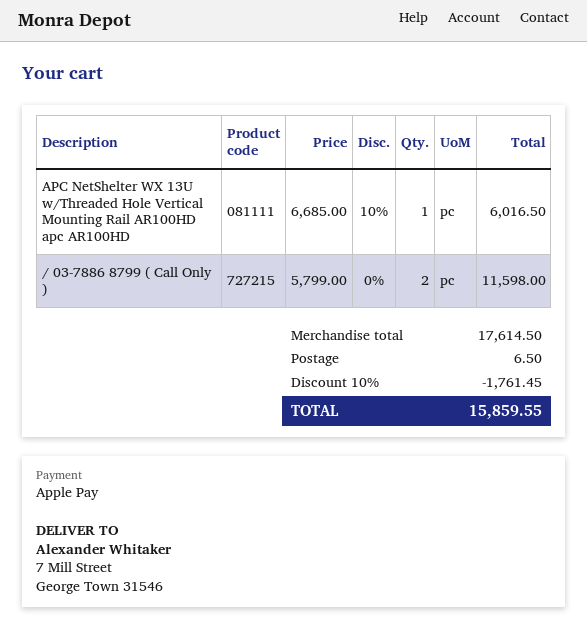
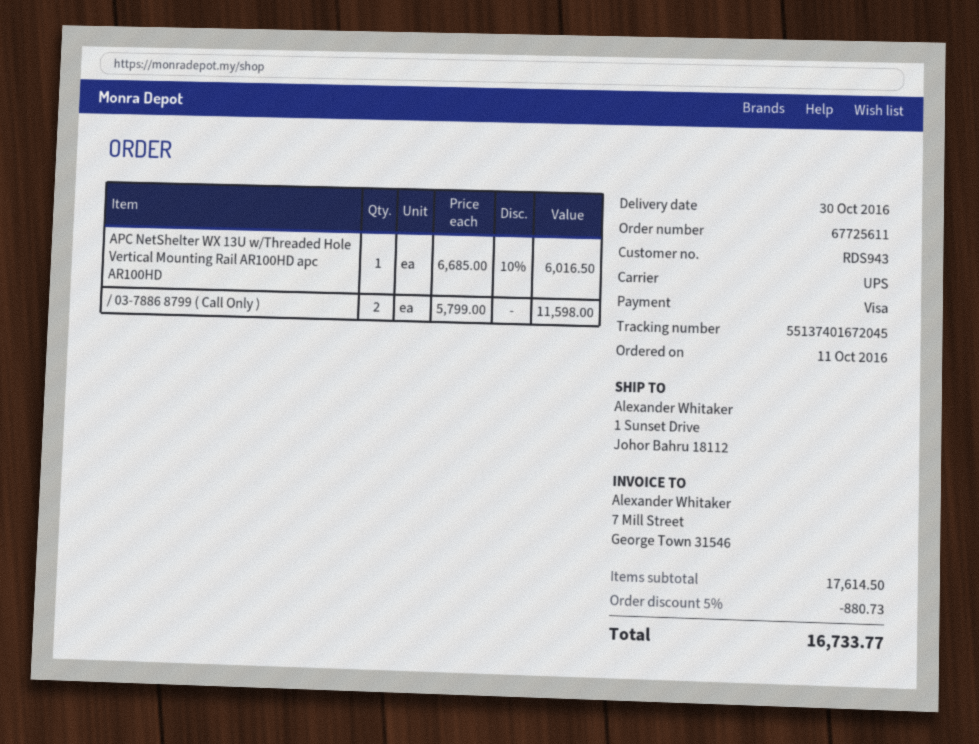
payment method: Apple Pay -> Visa
ship to: 7 Mill Street, George Town 31546 -> 1 Sunset Drive, Johor Bahru 18112
discount: 10% = 1761.45 -> 5% = 880.73
shipping: 6.50 -> none
total: 15859.55 -> 16733.77

